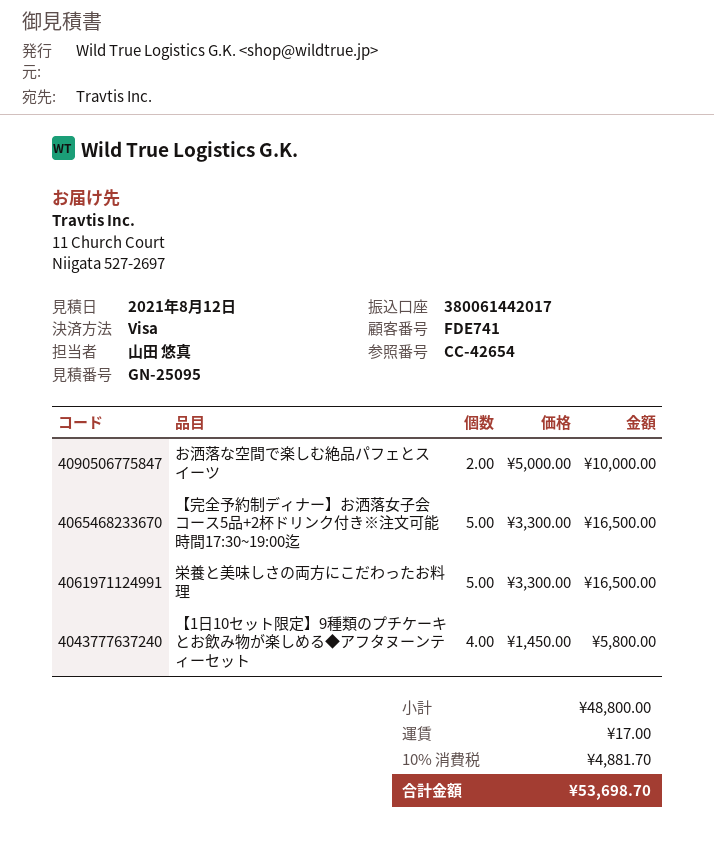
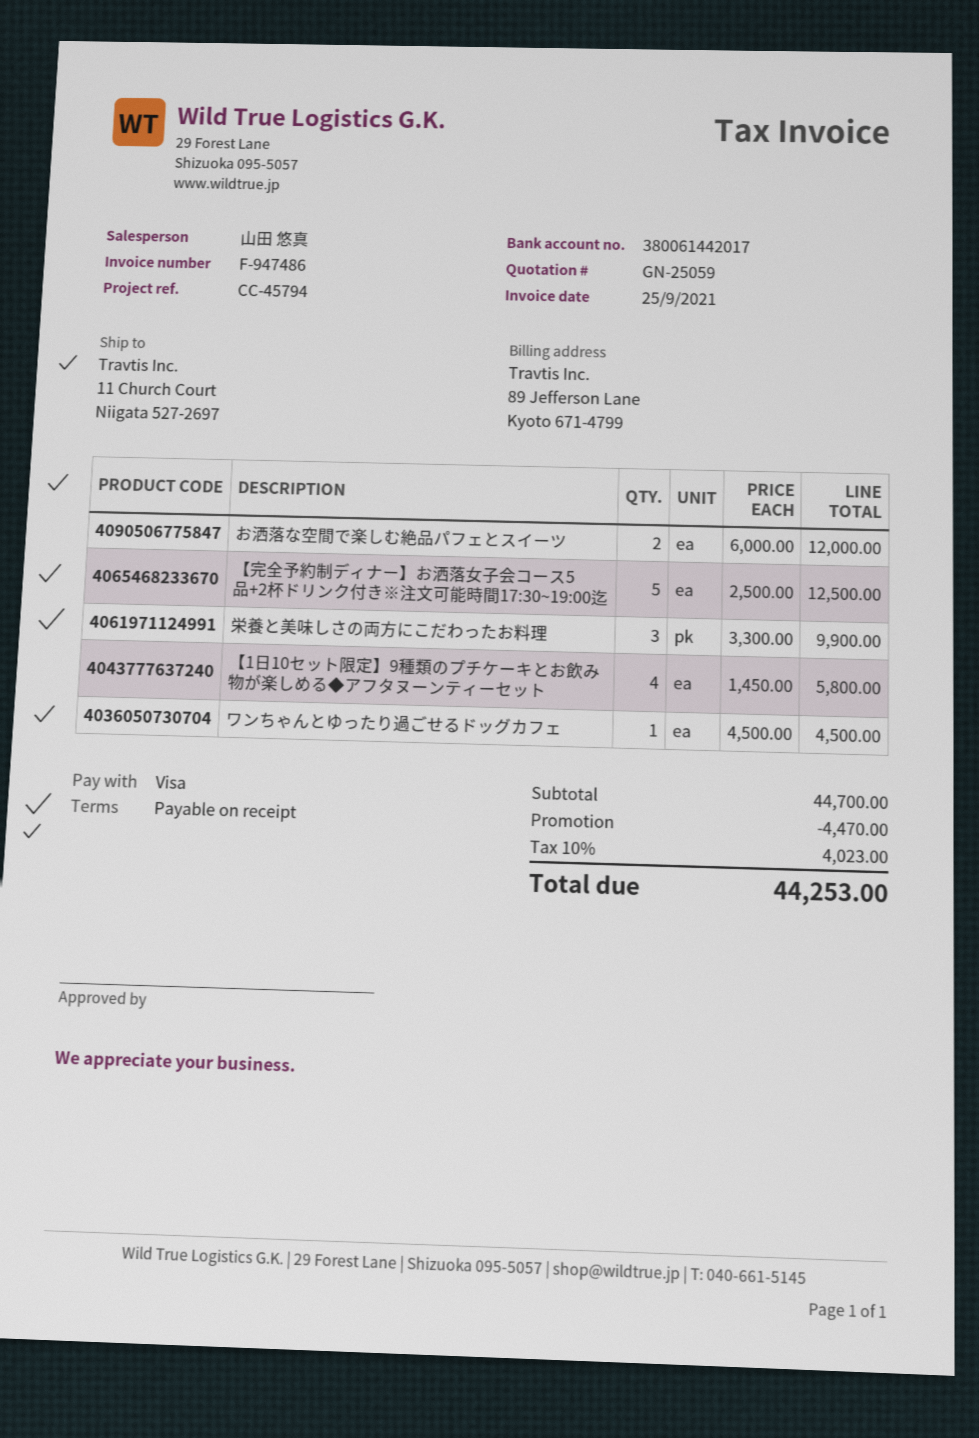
quote number: GN-25095 -> GN-25059
reference: CC-42654 -> CC-45794
お洒落な空間で楽しむ絶品パフェとスイーツ: 2 x 5000.00 = 10000.00 -> 2 x 6000.00 = 12000.00
【完全予約制ディナー】お洒落女子会コース5品+2杯ドリンク付き※注文可能時間17:30~19:00迄: 5 x 3300.00 = 16500.00 -> 5 x 2500.00 = 12500.00
栄養と美味しさの両方にこだわったお料理: 5 x 3300.00 = 16500.00 -> 3 x 3300.00 = 9900.00
ワンちゃんとゆったり過ごせるドッグカフェ: none -> 1 x 4500.00 = 4500.00
subtotal: 48800.00 -> 44700.00
discount: none -> 4470.00
shipping: 17.00 -> none
tax: 10% = 4881.70 -> 10% = 4023.00
total: 53698.70 -> 44253.00

